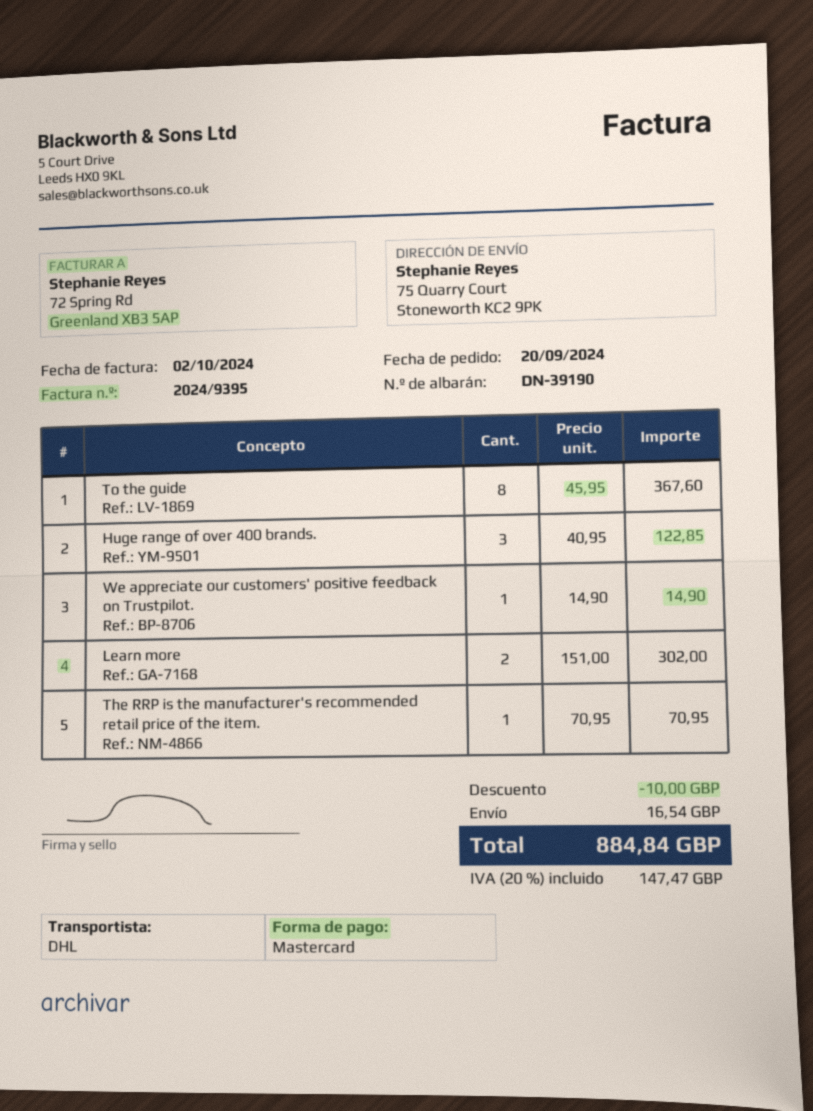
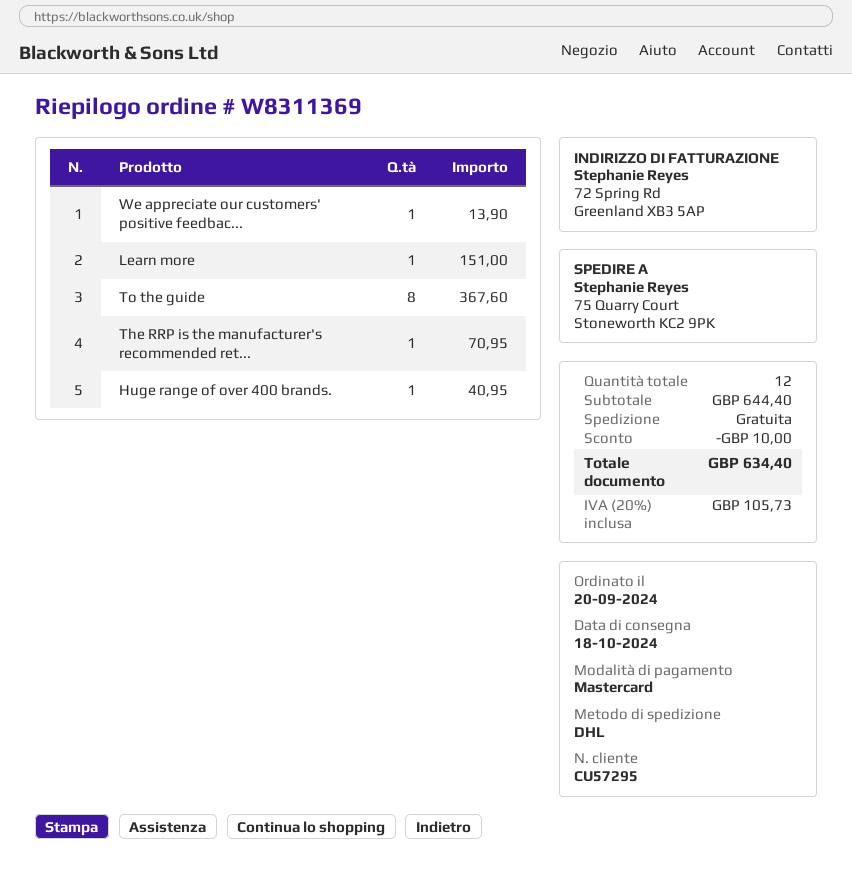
Huge range of over 400 brands.: 3 for 122.85 -> 1 for 40.95
We appreciate our customers' positive feedback on Trustpilot.: 1 for 14.90 -> 1 for 13.90
Learn more: 2 for 302.00 -> 1 for 151.00
shipping: 16.54 -> 0.00
tax: 20% = 147.47 -> 20% = 105.73
total: 884.84 -> 634.40

